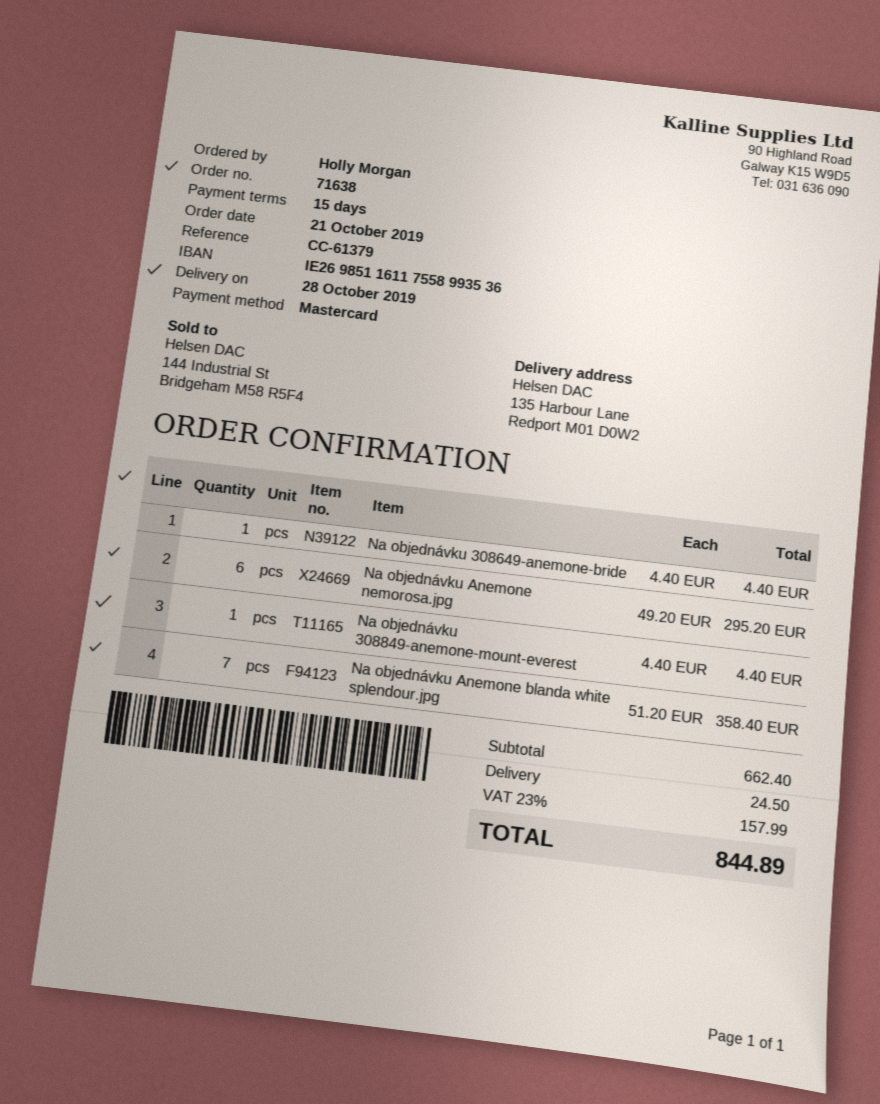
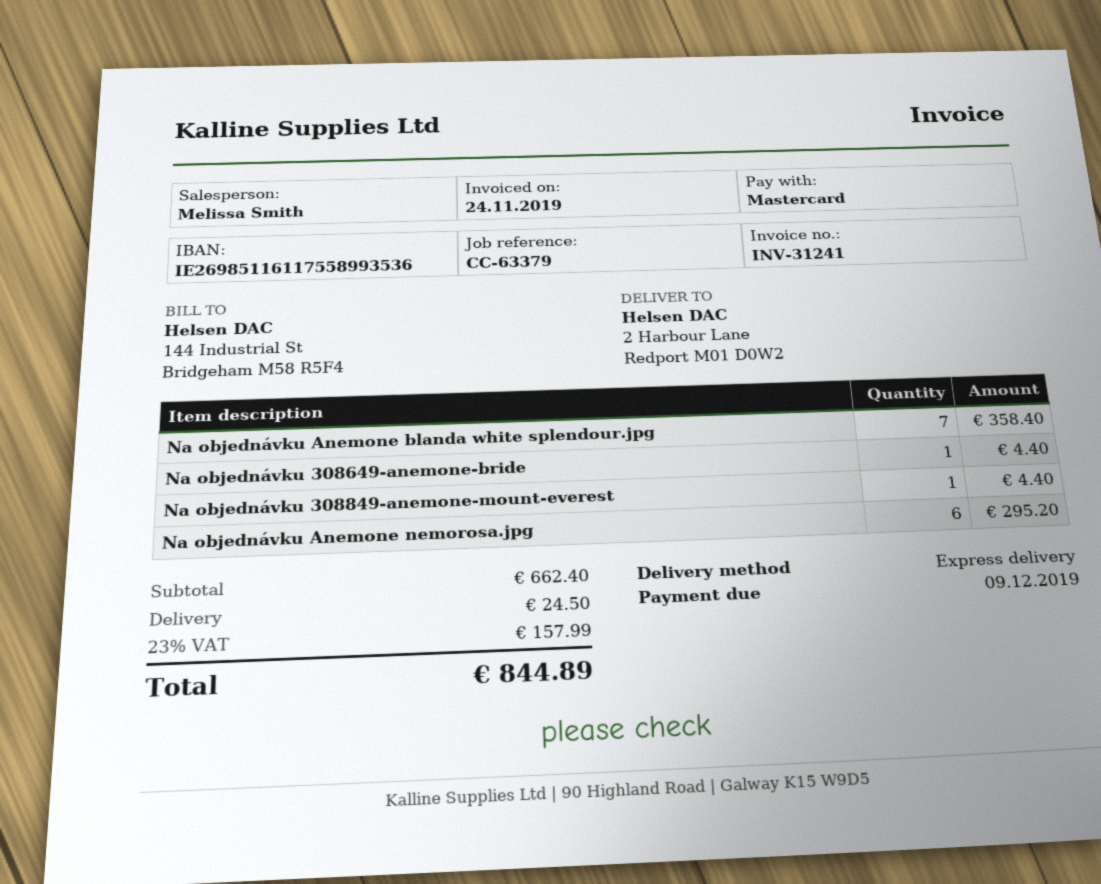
reference: CC-61379 -> CC-63379
ship to: 135 Harbour Lane, Redport M01 D0W2 -> 2 Harbour Lane, Redport M01 D0W2

